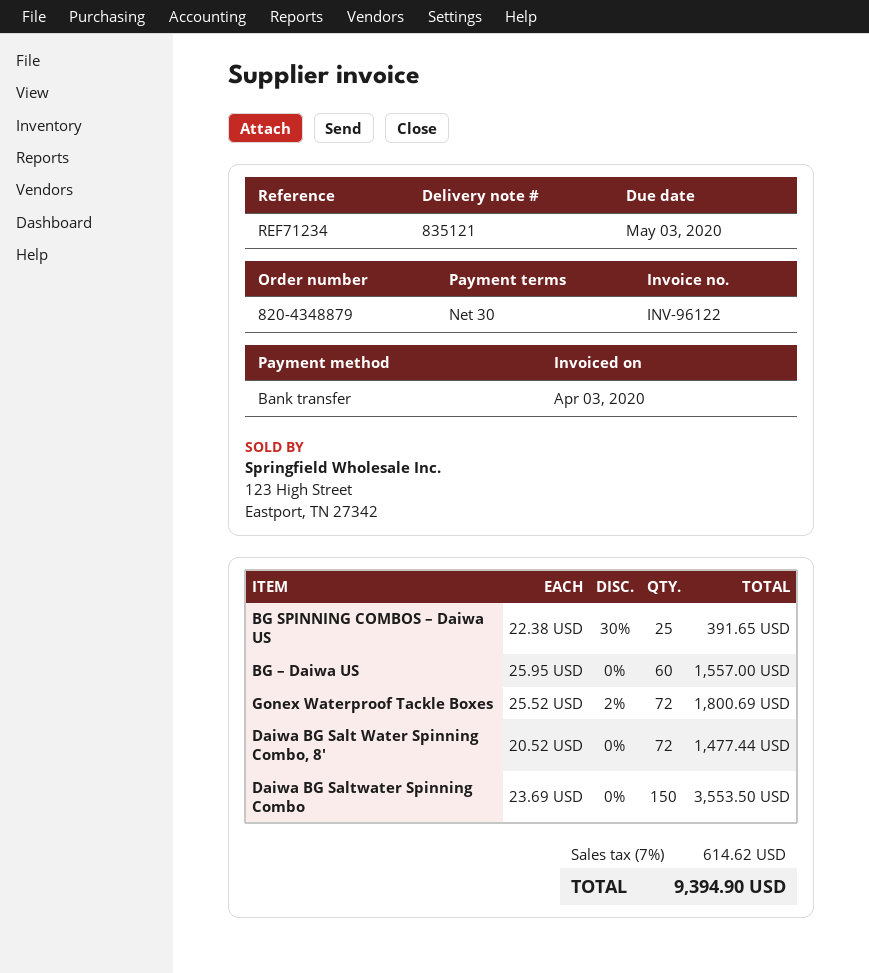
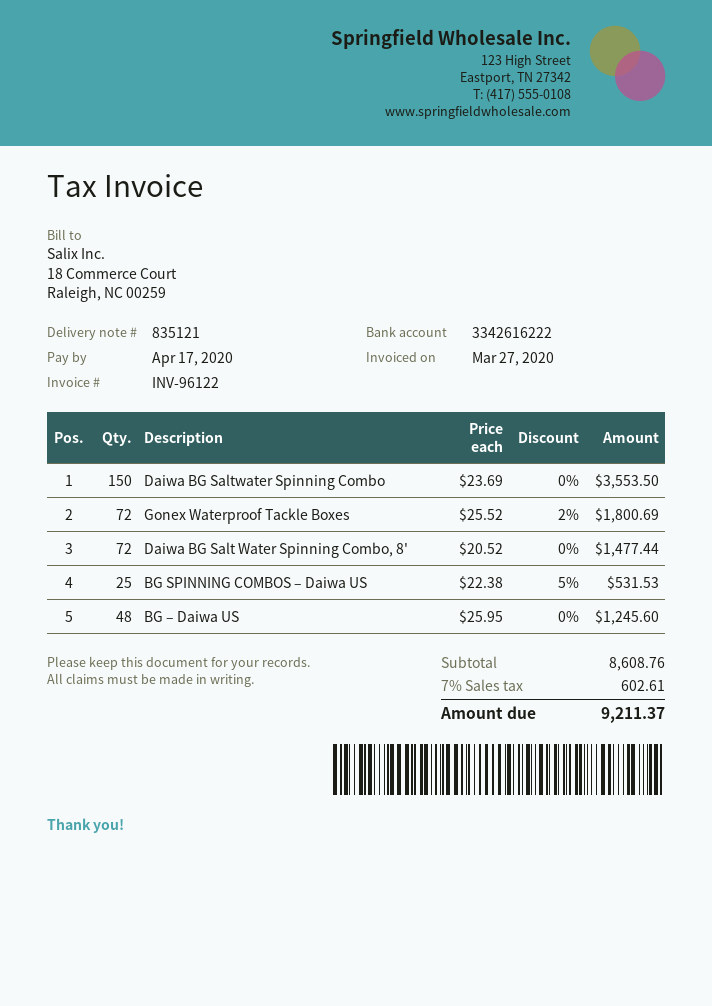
invoice date: 2020-04-03 -> 2020-03-27
due date: 2020-05-03 -> 2020-04-17
BG SPINNING COMBOS – Daiwa US: 25 x 22.38 - 30% = 391.65 -> 25 x 22.38 - 5% = 531.53
BG – Daiwa US: 60 x 25.95 = 1557.00 -> 48 x 25.95 = 1245.60
tax: 7% = 614.62 -> 7% = 602.61
total: 9394.90 -> 9211.37

